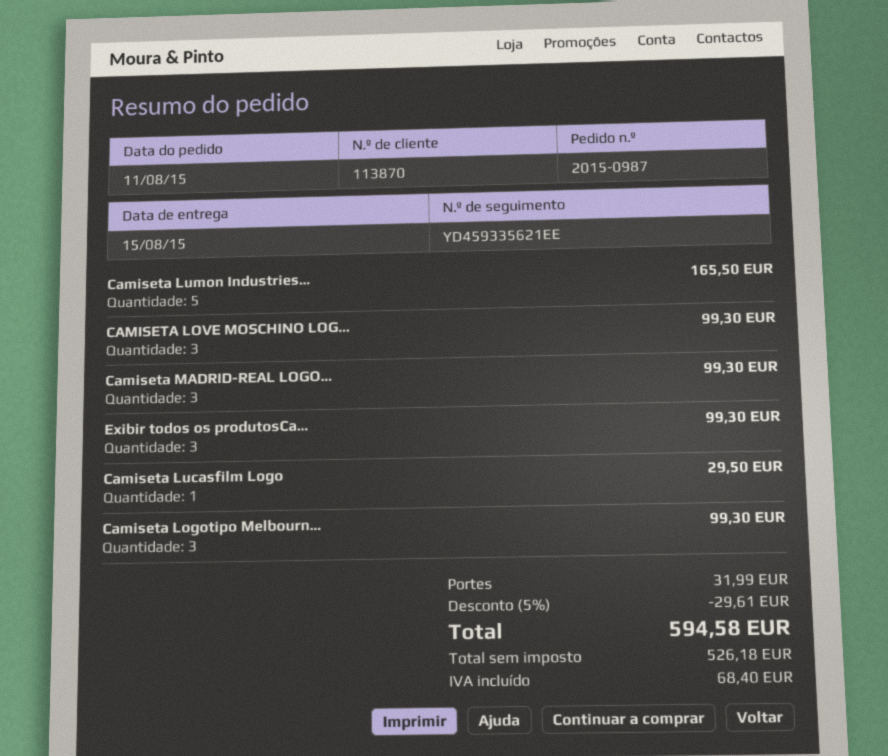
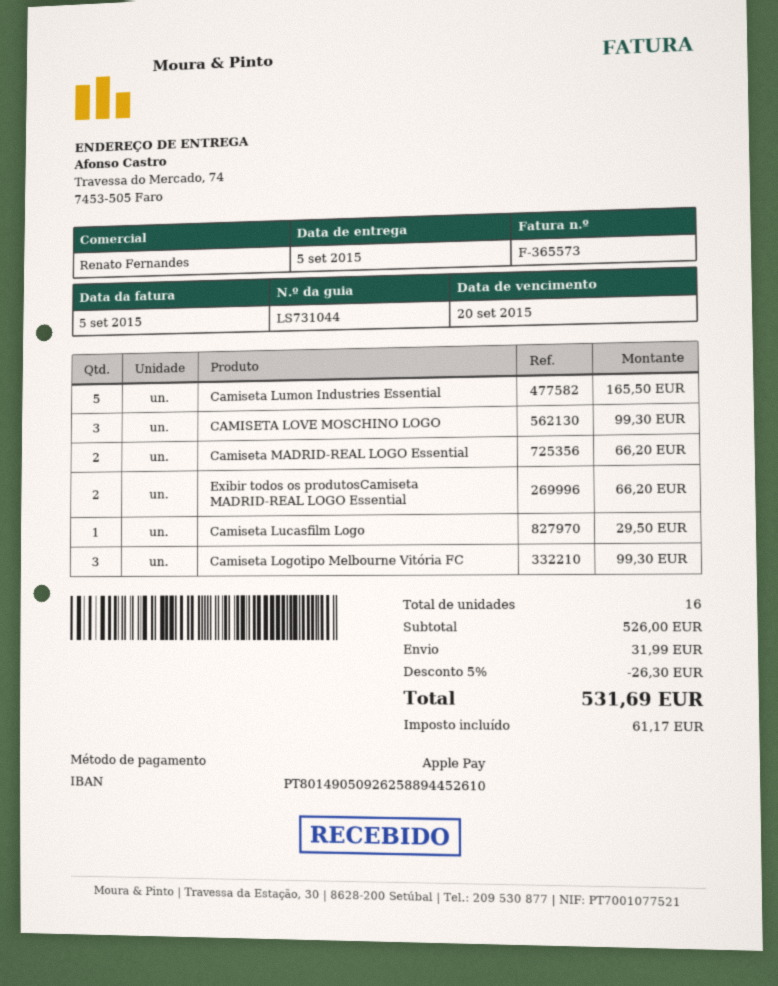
delivery date: 2015-08-15 -> 2015-09-05
Camiseta MADRID-REAL LOGO...: 3 for 99.30 -> 2 for 66.20
Exibir todos os produtosCa...: 3 for 99.30 -> 2 for 66.20
discount: 5% = 29.61 -> 5% = 26.30
tax: 68.40 -> 61.17
total: 594.58 -> 531.69

